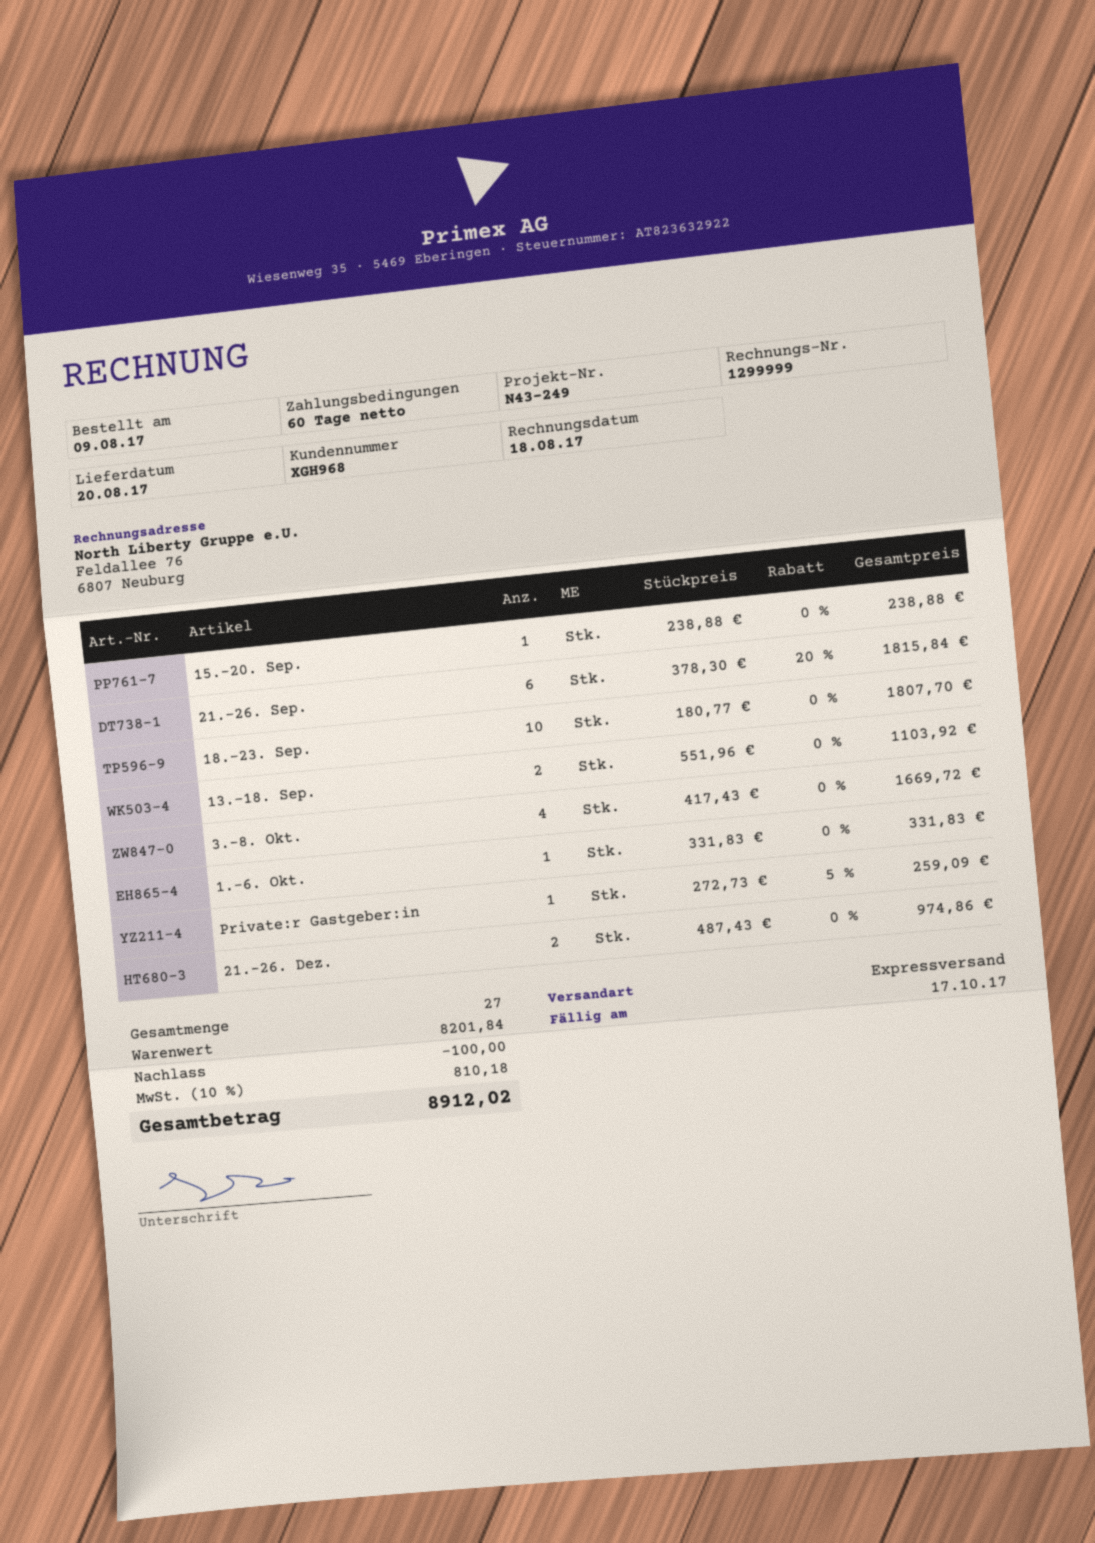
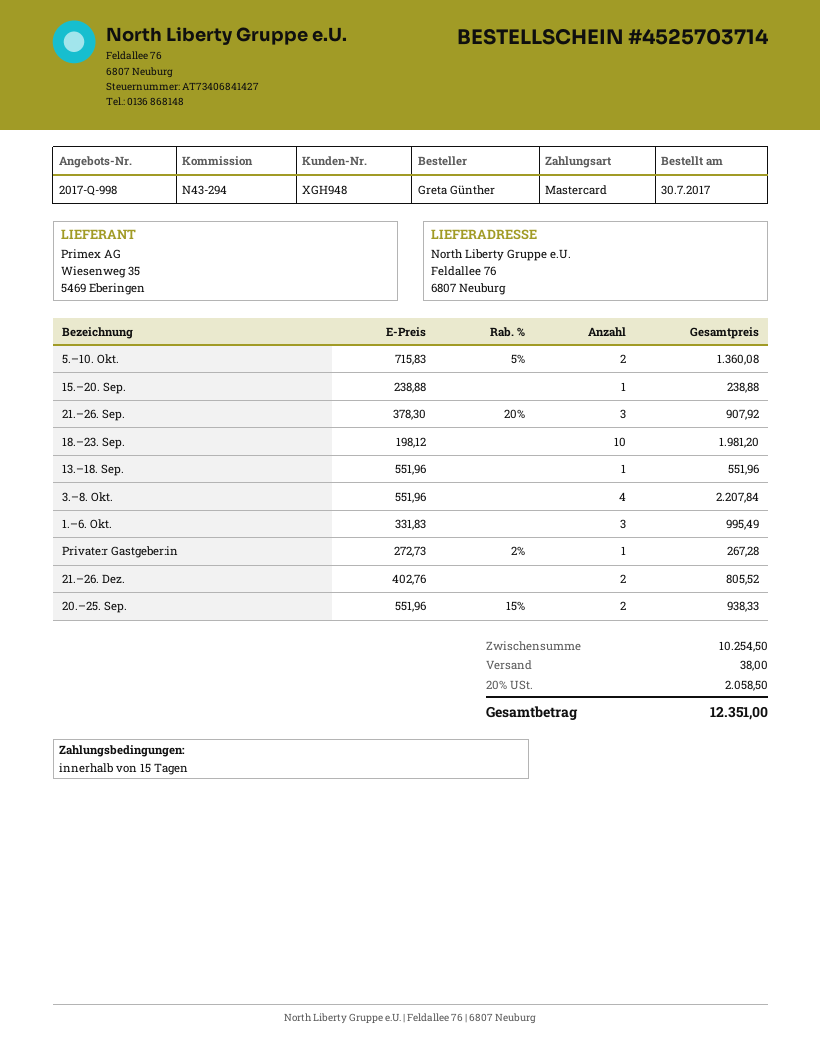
order date: 2017-08-09 -> 2017-07-30
payment terms: 60 days -> 15 days
customer number: XGH968 -> XGH948
reference: N43-249 -> N43-294
21.–26. Sep.: 6 x 378.30 - 20% = 1815.84 -> 3 x 378.30 - 20% = 907.92
18.–23. Sep.: 10 x 180.77 = 1807.70 -> 10 x 198.12 = 1981.20
13.–18. Sep.: 2 x 551.96 = 1103.92 -> 1 x 551.96 = 551.96
3.–8. Okt.: 4 x 417.43 = 1669.72 -> 4 x 551.96 = 2207.84
1.–6. Okt.: 1 x 331.83 = 331.83 -> 3 x 331.83 = 995.49
Private:r Gastgeber:in: 1 x 272.73 - 5% = 259.09 -> 1 x 272.73 - 2% = 267.28
21.–26. Dez.: 2 x 487.43 = 974.86 -> 2 x 402.76 = 805.52
5.–10. Okt.: none -> 2 x 715.83 - 5% = 1360.08
20.–25. Sep.: none -> 2 x 551.96 - 15% = 938.33
subtotal: 8201.84 -> 10254.50
discount: 100.00 -> none
shipping: none -> 38.00
tax: 10% = 810.18 -> 20% = 2058.50
total: 8912.02 -> 12351.00

